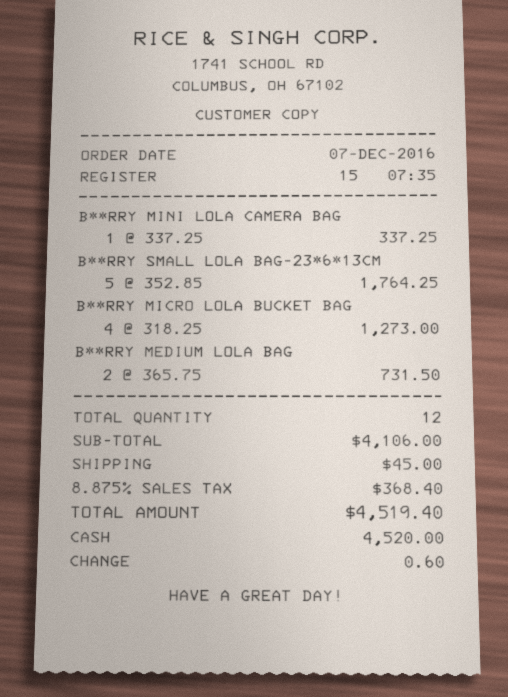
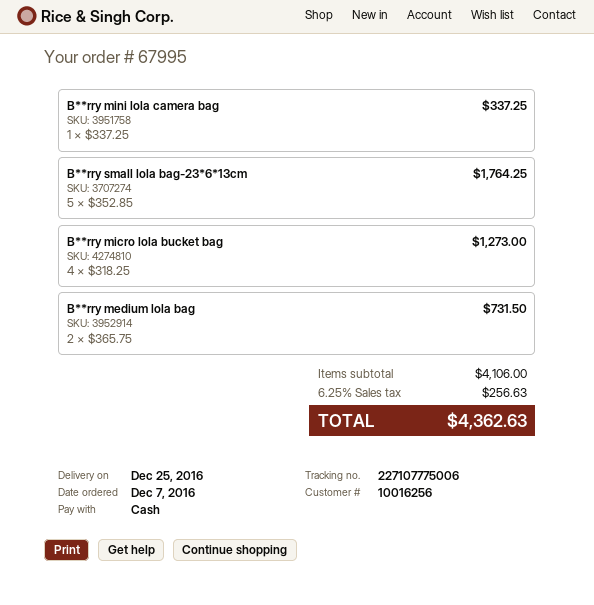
shipping: 45.00 -> none
tax: 8.875% = 368.40 -> 6.25% = 256.63
total: 4519.40 -> 4362.63

